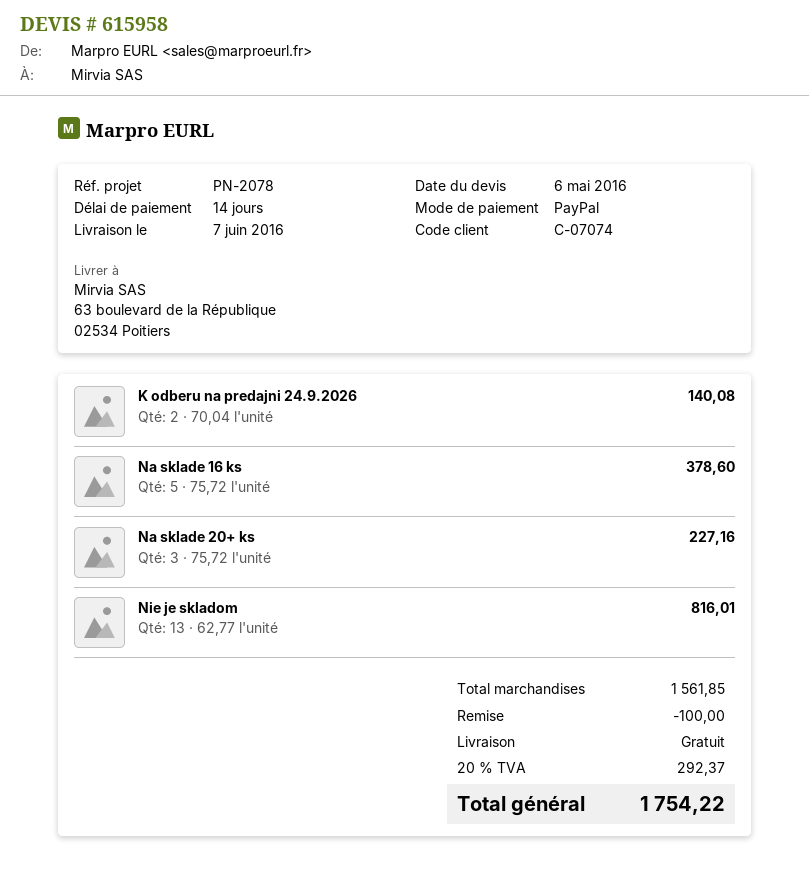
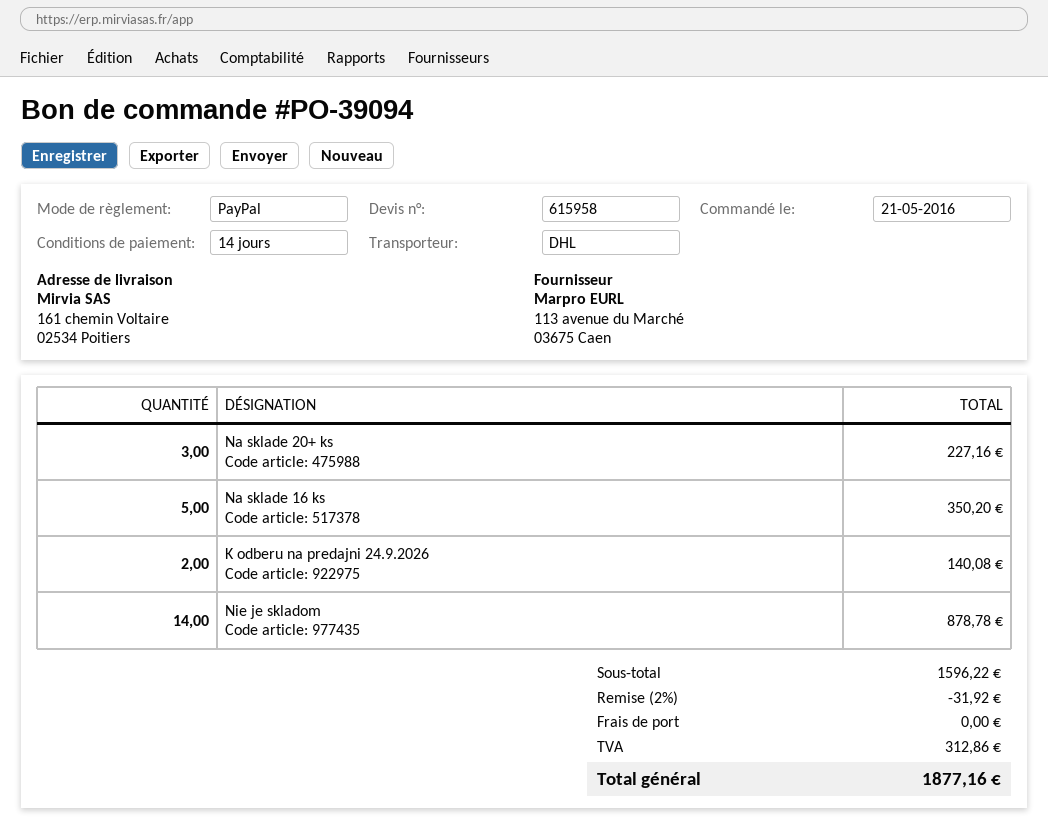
ship to: 63 boulevard de la République, 02534 Poitiers -> 161 chemin Voltaire, 02534 Poitiers
Na sklade 16 ks: 5 for 378.60 -> 5 for 350.20
Nie je skladom: 13 for 816.01 -> 14 for 878.78
subtotal: 1561.85 -> 1596.22
discount: 100.00 -> 31.92
tax: 292.37 -> 312.86
total: 1754.22 -> 1877.16

